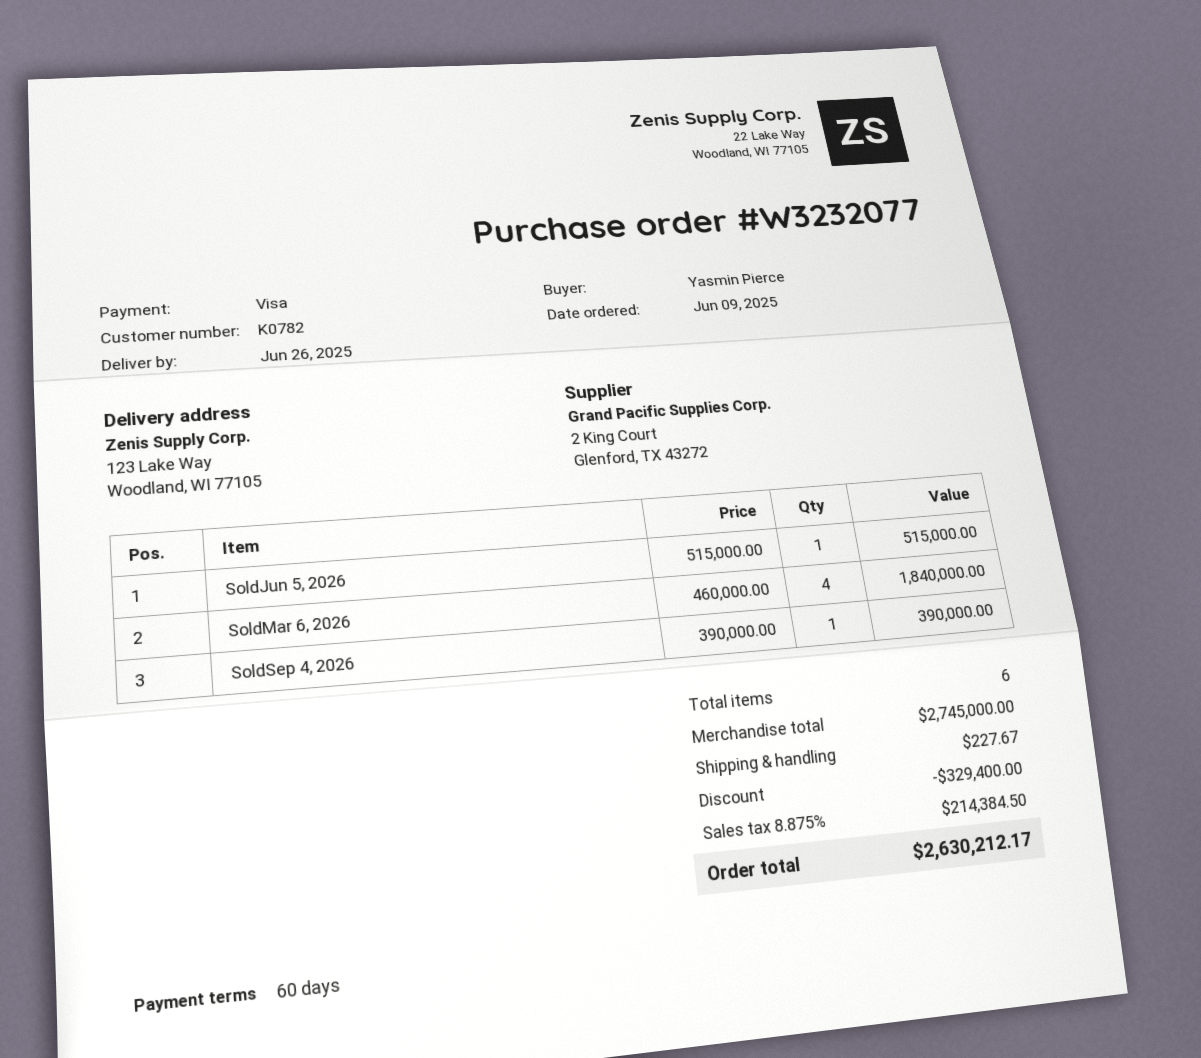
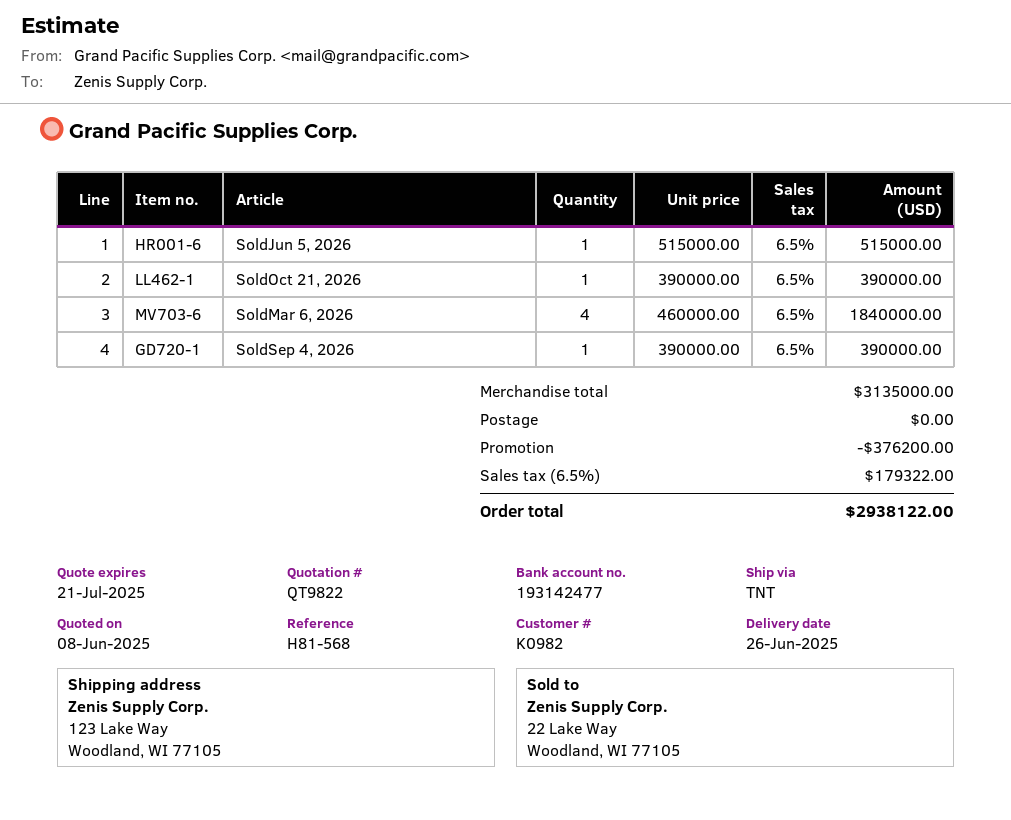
customer number: K0782 -> K0982
SoldOct 21, 2026: none -> 1 x 390000.00 = 390000.00
subtotal: 2745000.00 -> 3135000.00
discount: 329400.00 -> 376200.00
shipping: 227.67 -> 0.00
tax: 8.875% = 214384.50 -> 6.5% = 179322.00
total: 2630212.17 -> 2938122.00

